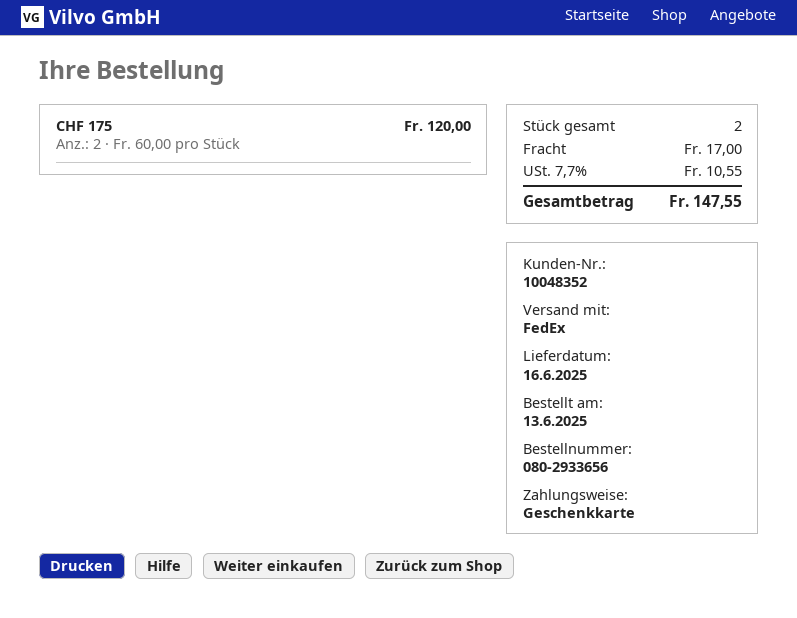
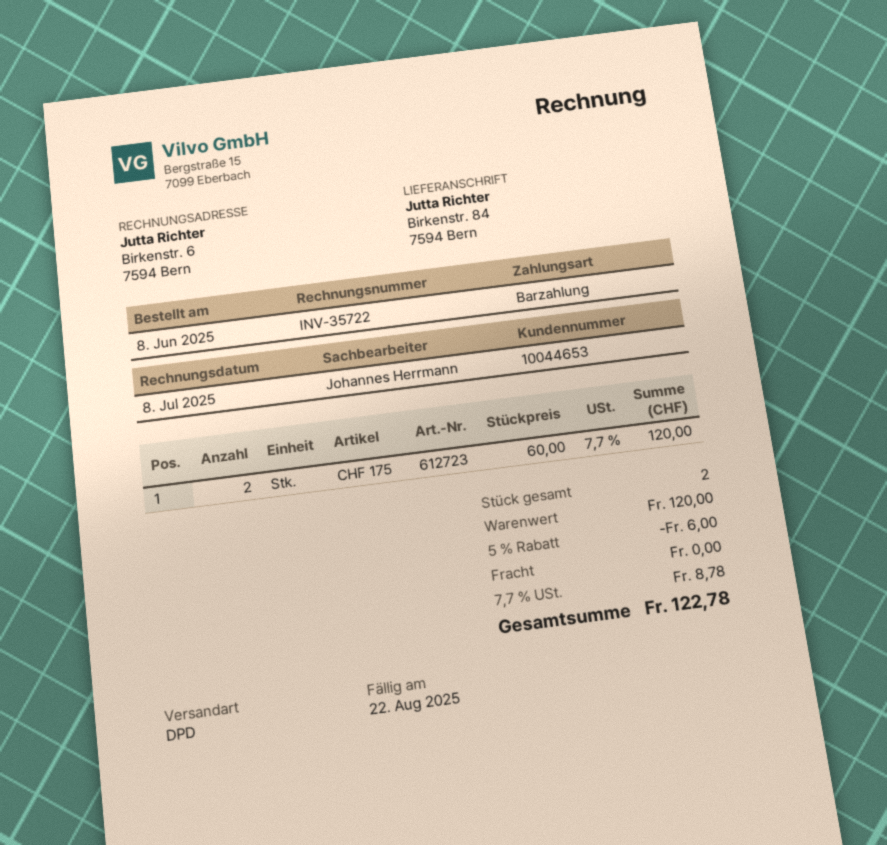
order date: 2025-06-13 -> 2025-06-08
customer number: 10048352 -> 10044653
payment method: gift card -> cash
shipping method: FedEx -> DPD
discount: none -> 5% = 6.00
shipping: 17.00 -> 0.00
tax: 7.7% = 10.55 -> 7.7% = 8.78
total: 147.55 -> 122.78

